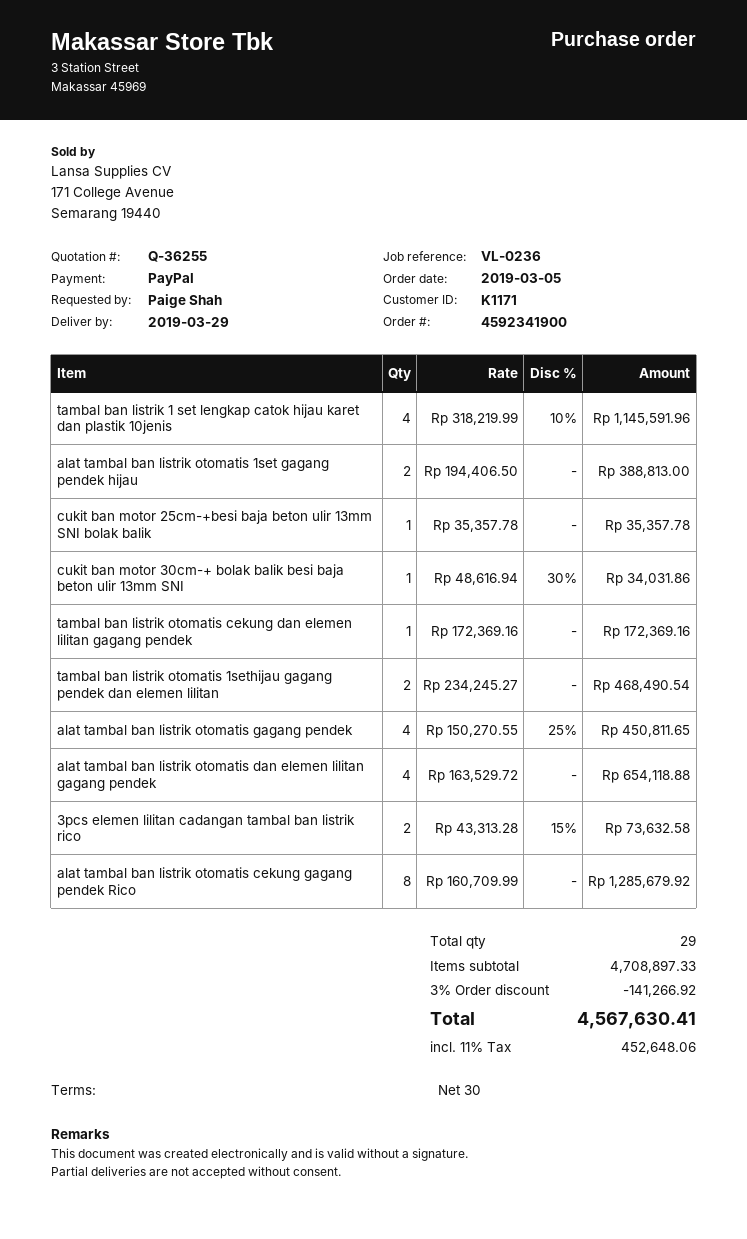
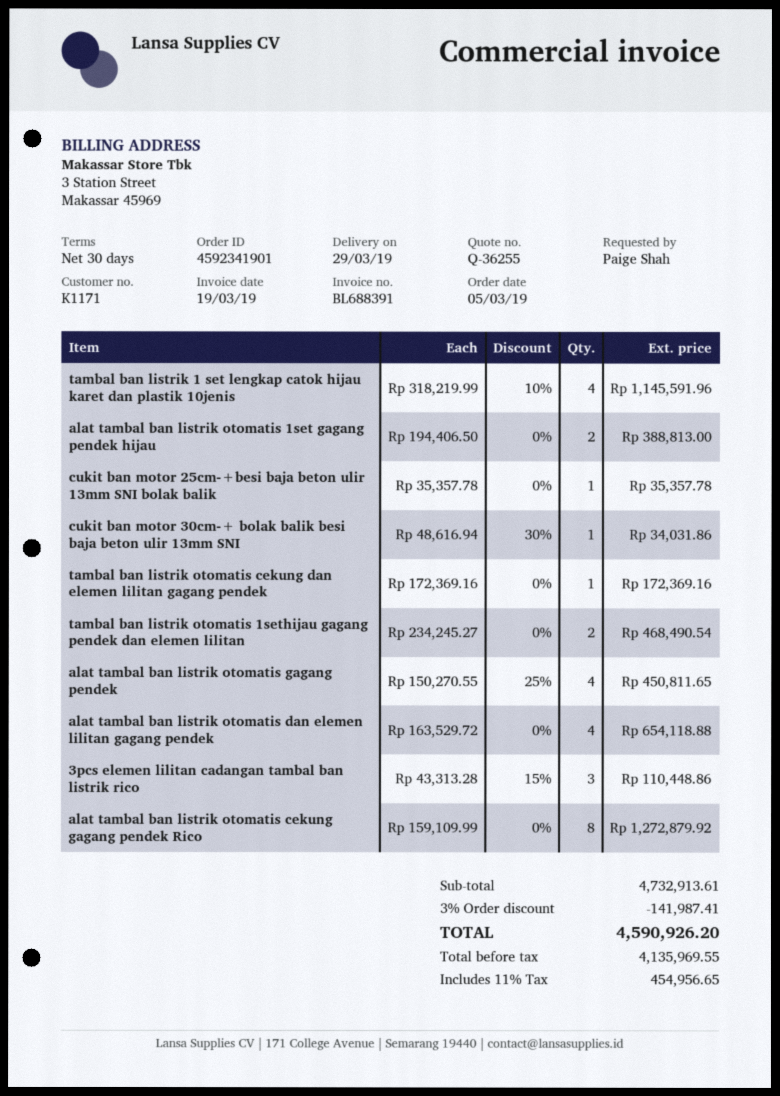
order number: 4592341900 -> 4592341901
3pcs elemen lilitan cadangan tambal ban listrik rico: 2 x 43313.28 - 15% = 73632.58 -> 3 x 43313.28 - 15% = 110448.86
alat tambal ban listrik otomatis cekung gagang pendek Rico: 8 x 160709.99 = 1285679.92 -> 8 x 159109.99 = 1272879.92
subtotal: 4708897.33 -> 4732913.61
discount: 3% = 141266.92 -> 3% = 141987.41
tax: 11% = 452648.06 -> 11% = 454956.65
total: 4567630.41 -> 4590926.20

